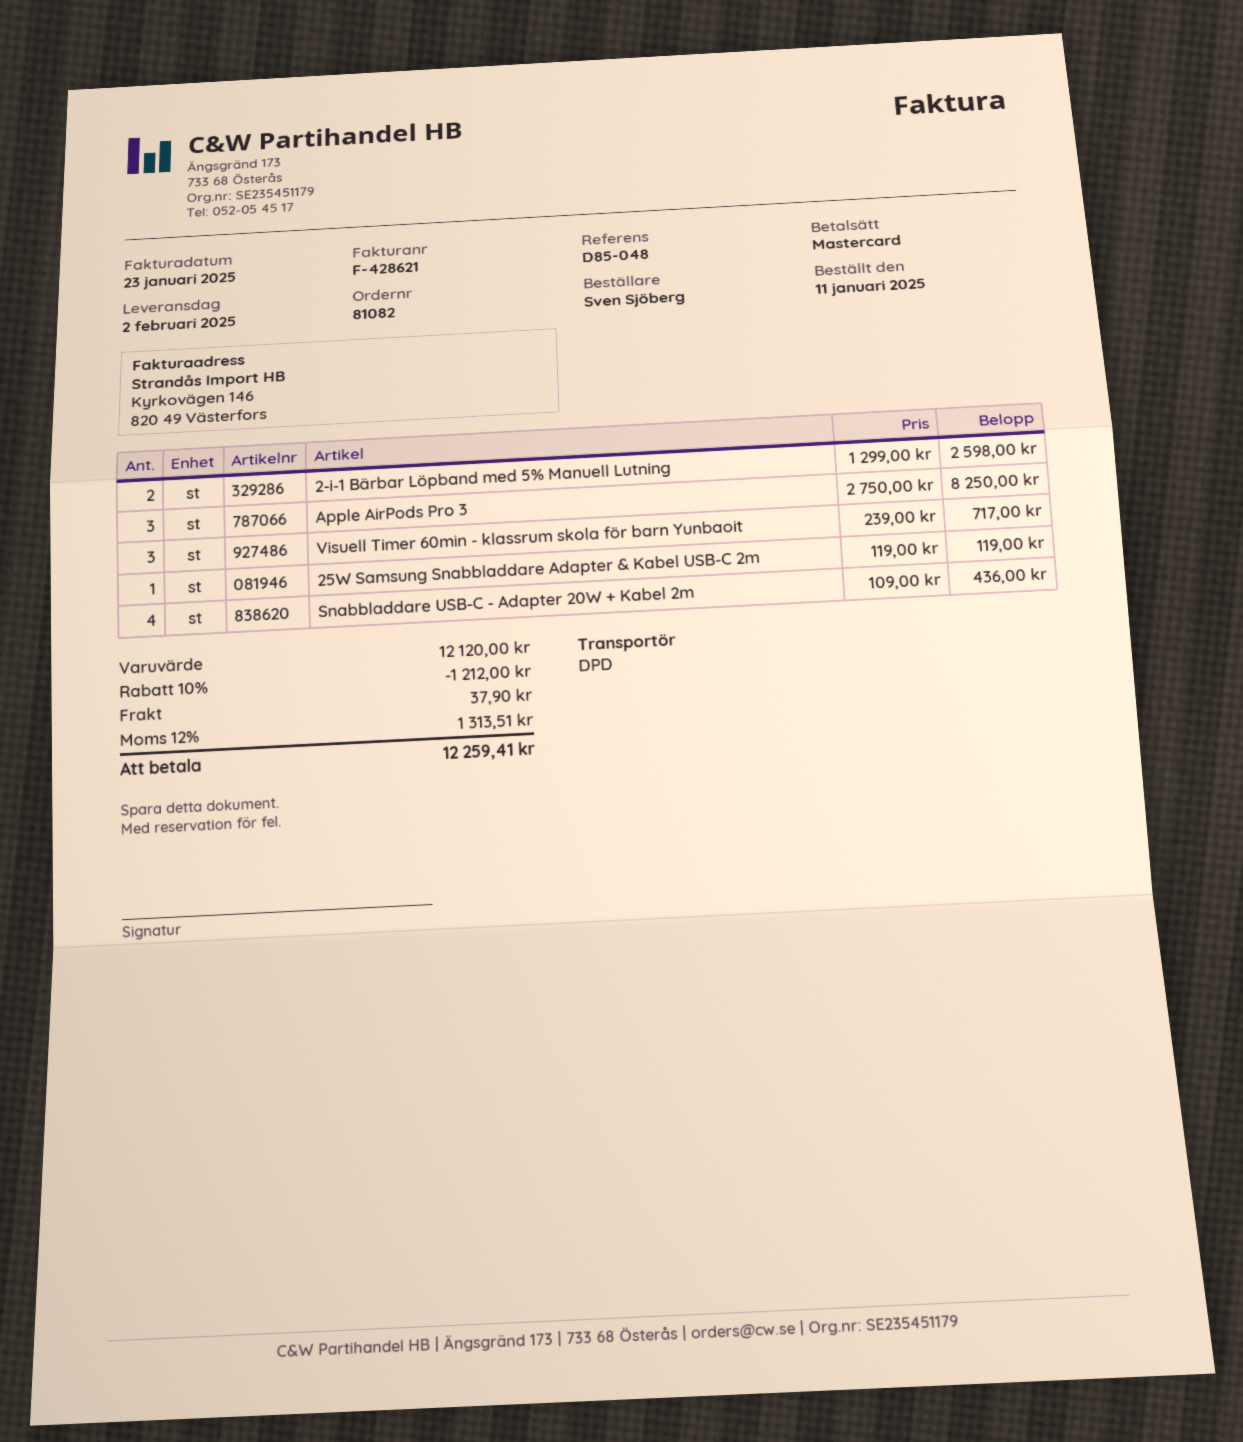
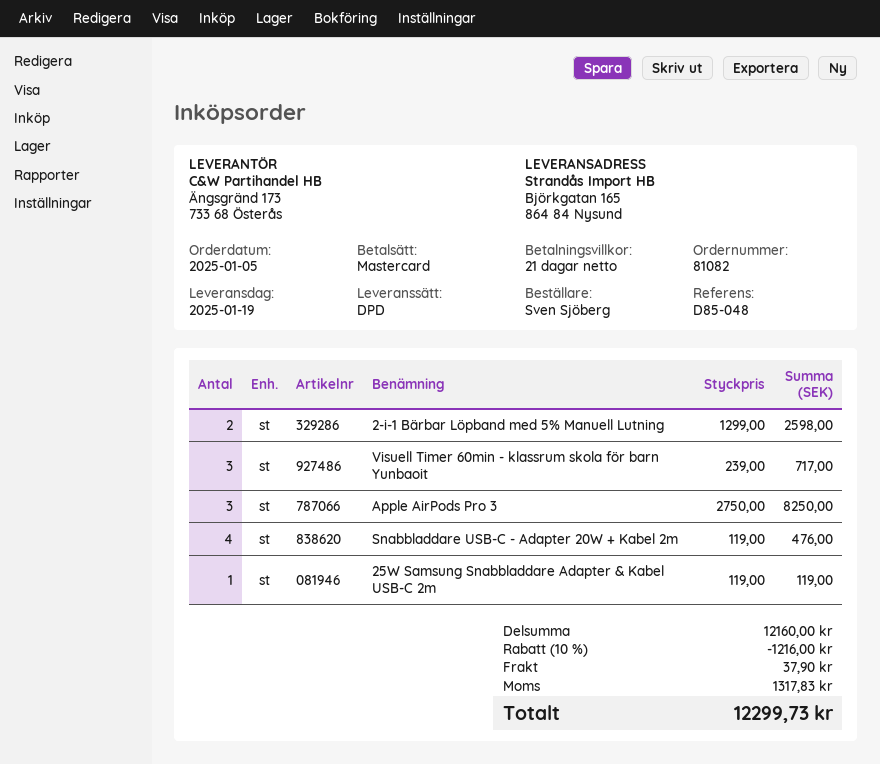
order date: 2025-01-11 -> 2025-01-05
delivery date: 2025-02-02 -> 2025-01-19
Snabbladdare USB-C - Adapter 20W + Kabel 2m: 4 x 109.00 = 436.00 -> 4 x 119.00 = 476.00
subtotal: 12120.00 -> 12160.00
discount: 10% = 1212.00 -> 10% = 1216.00
tax: 1313.51 -> 1317.83
total: 12259.41 -> 12299.73

